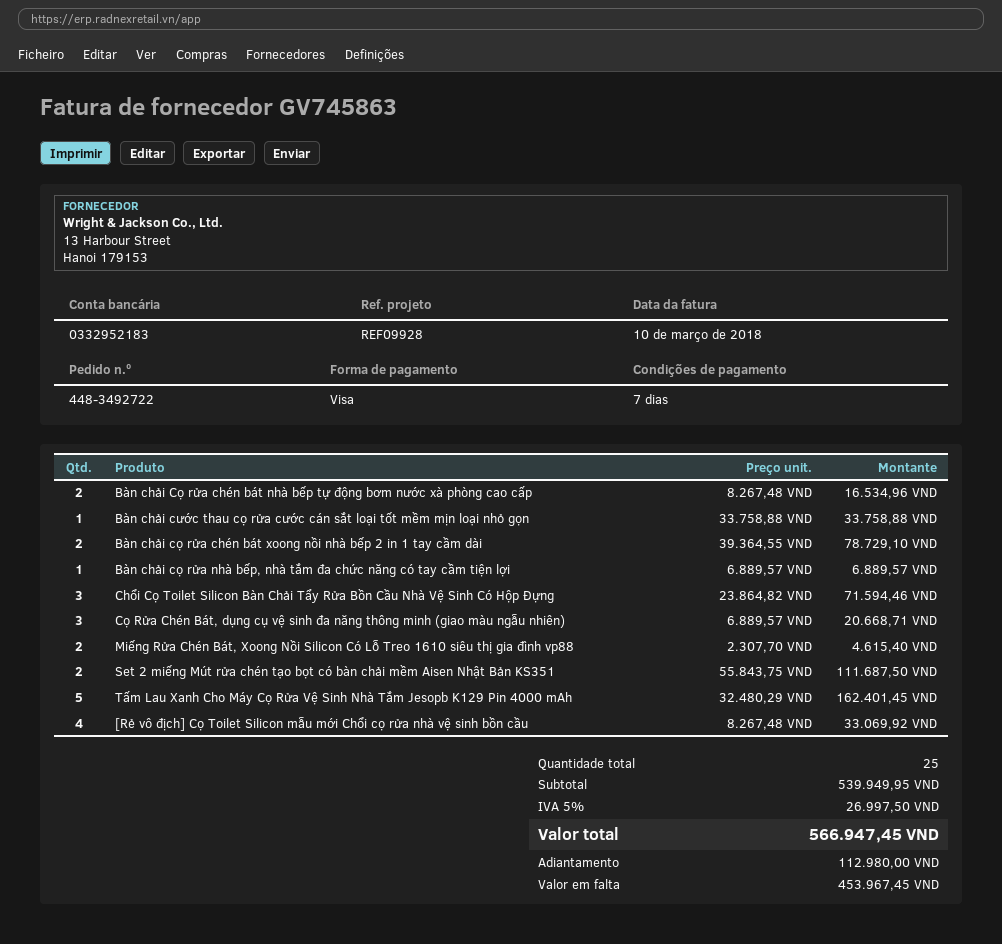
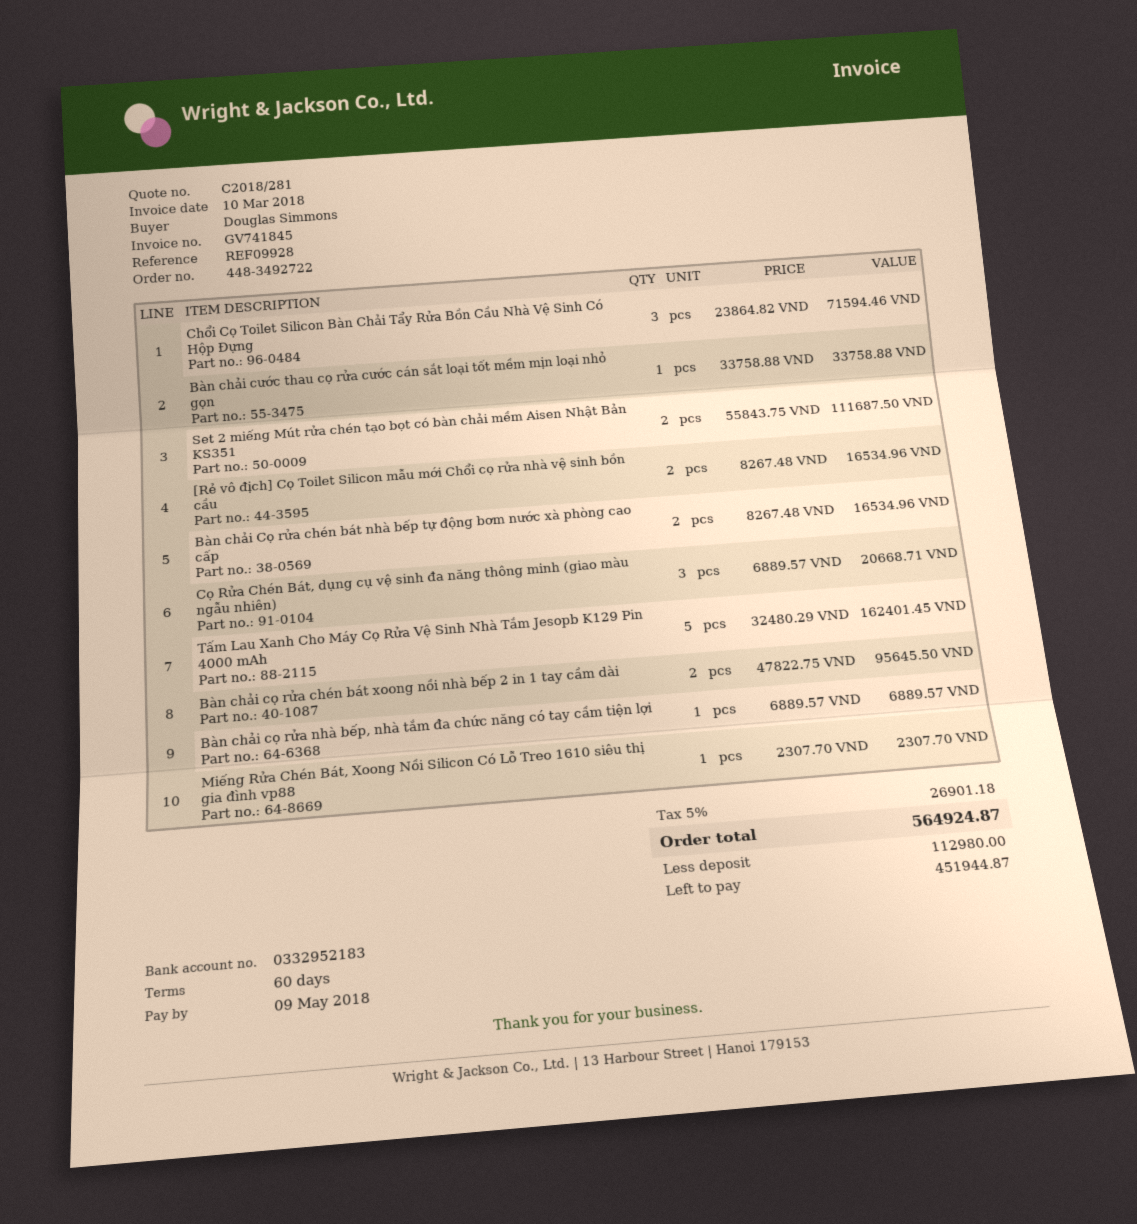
invoice number: GV745863 -> GV741845
payment terms: 7 days -> 60 days
Bàn chải cọ rửa chén bát xoong nồi nhà bếp 2 in 1 tay cầm dài: 2 x 39364.55 = 78729.10 -> 2 x 47822.75 = 95645.50
Miếng Rửa Chén Bát, Xoong Nồi Silicon Có Lỗ Treo 1610 siêu thị gia đình vp88: 2 x 2307.70 = 4615.40 -> 1 x 2307.70 = 2307.70
[Rẻ vô địch] Cọ Toilet Silicon mẫu mới Chổi cọ rửa nhà vệ sinh bồn cầu: 4 x 8267.48 = 33069.92 -> 2 x 8267.48 = 16534.96
tax: 5% = 26997.50 -> 5% = 26901.18
total: 566947.45 -> 564924.87
balance: 453967.45 -> 451944.87

